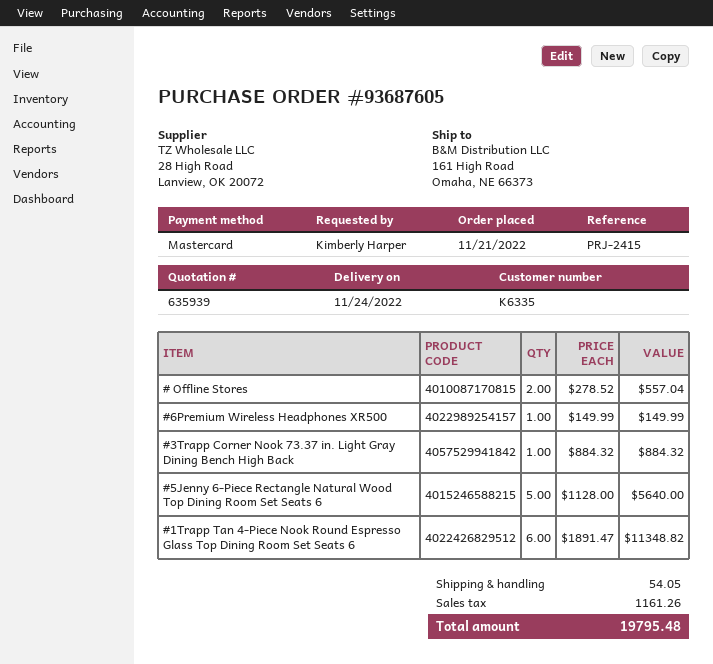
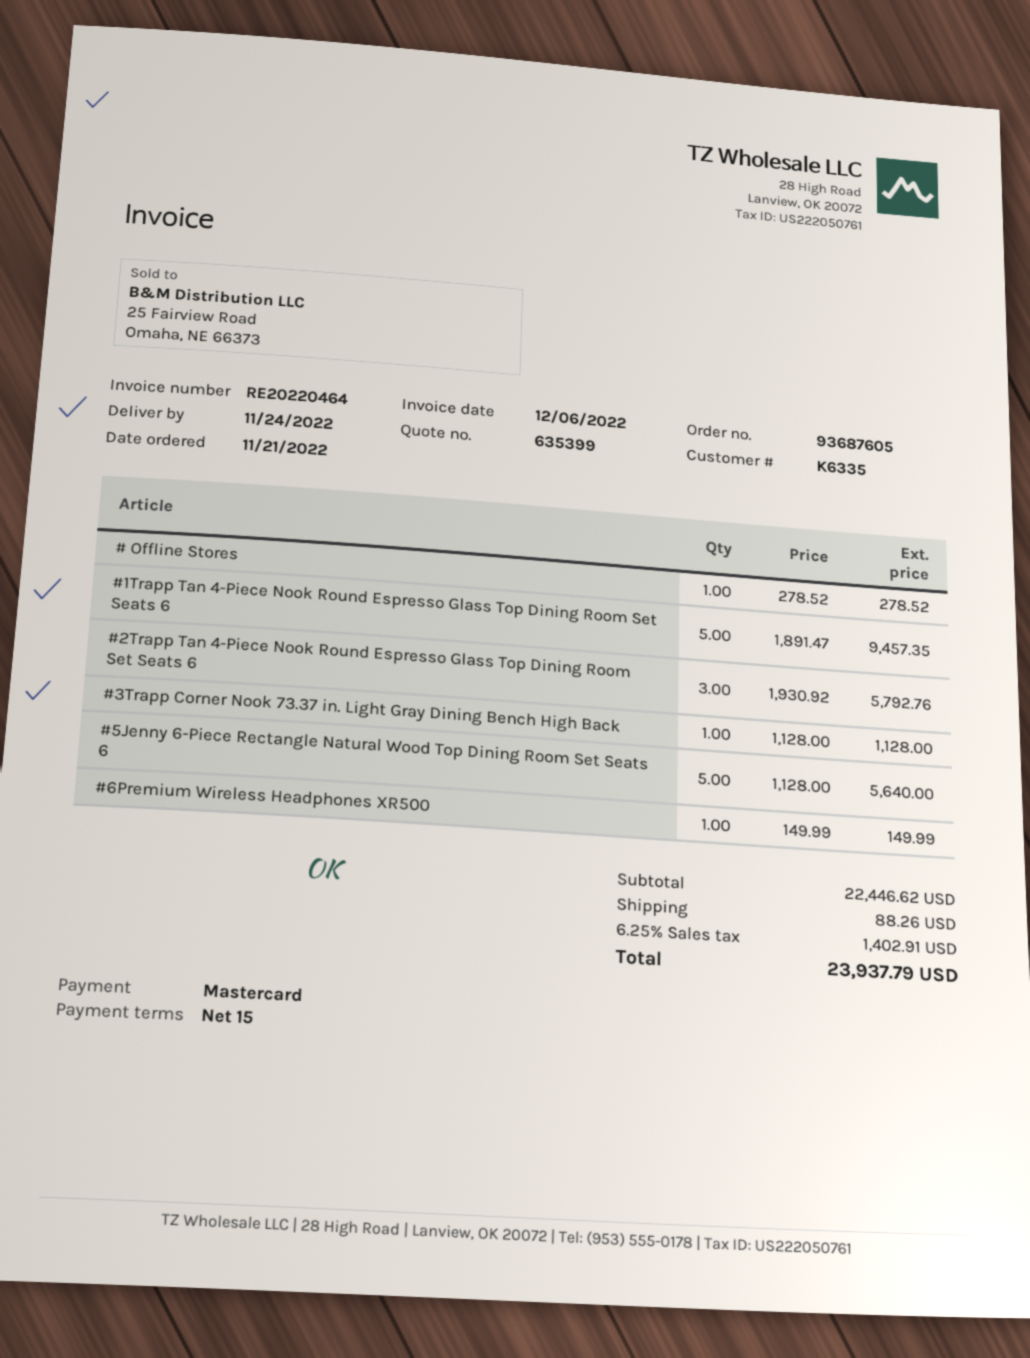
quote number: 635939 -> 635399
# Offline Stores: 2 x 278.52 = 557.04 -> 1 x 278.52 = 278.52
#3Trapp Corner Nook 73.37 in. Light Gray Dining Bench High Back: 1 x 884.32 = 884.32 -> 1 x 1128.00 = 1128.00
#1Trapp Tan 4-Piece Nook Round Espresso Glass Top Dining Room Set Seats 6: 6 x 1891.47 = 11348.82 -> 5 x 1891.47 = 9457.35
#2Trapp Tan 4-Piece Nook Round Espresso Glass Top Dining Room Set Seats 6: none -> 3 x 1930.92 = 5792.76
shipping: 54.05 -> 88.26
tax: 1161.26 -> 1402.91
total: 19795.48 -> 23937.79

